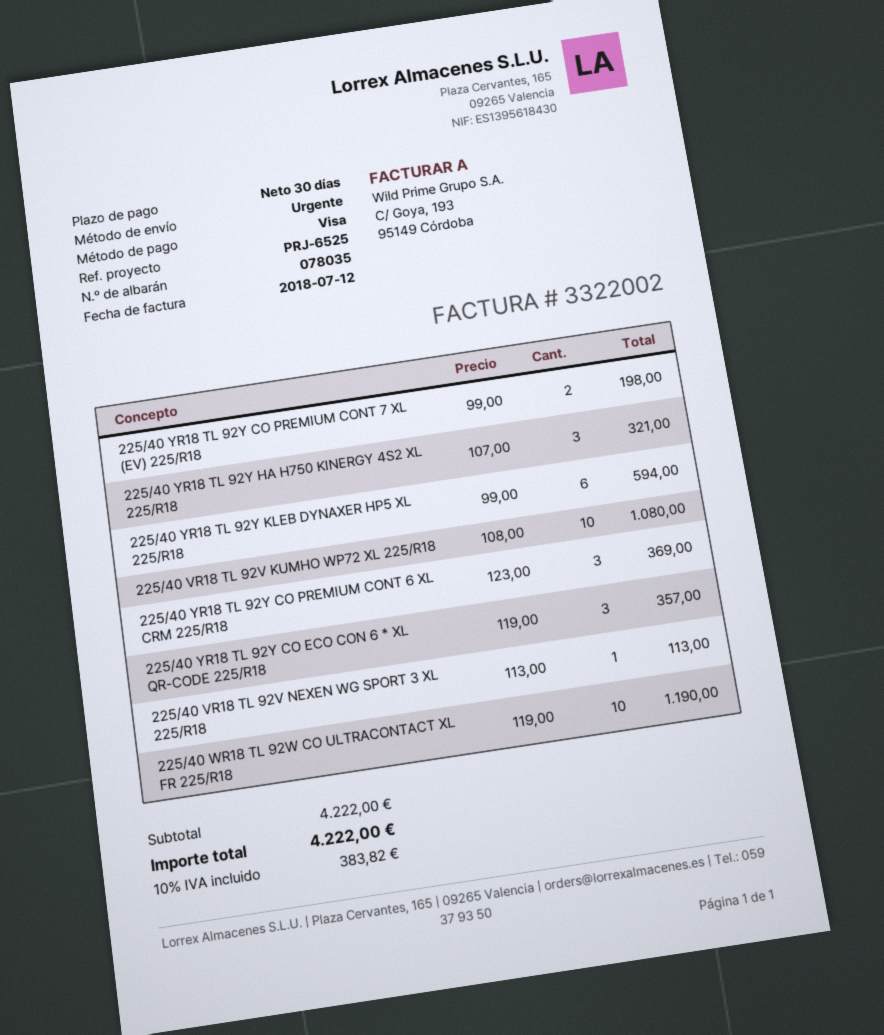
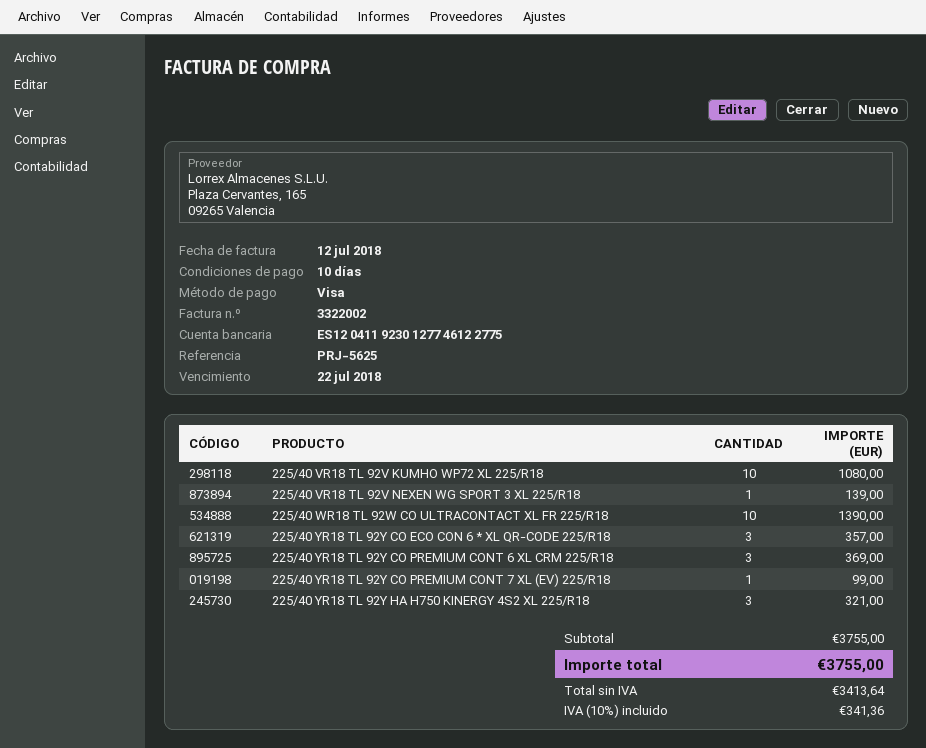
payment terms: 30 days -> 10 days
reference: PRJ-6525 -> PRJ-5625
225/40 YR18 TL 92Y CO PREMIUM CONT 7 XL (EV) 225/R18: 2 for 198.00 -> 1 for 99.00
225/40 YR18 TL 92Y KLEB DYNAXER HP5 XL 225/R18: 6 for 594.00 -> none
225/40 VR18 TL 92V NEXEN WG SPORT 3 XL 225/R18: 1 for 113.00 -> 1 for 139.00
225/40 WR18 TL 92W CO ULTRACONTACT XL FR 225/R18: 10 for 1190.00 -> 10 for 1390.00
subtotal: 4222.00 -> 3755.00
tax: 10% = 383.82 -> 10% = 341.36
total: 4222.00 -> 3755.00

